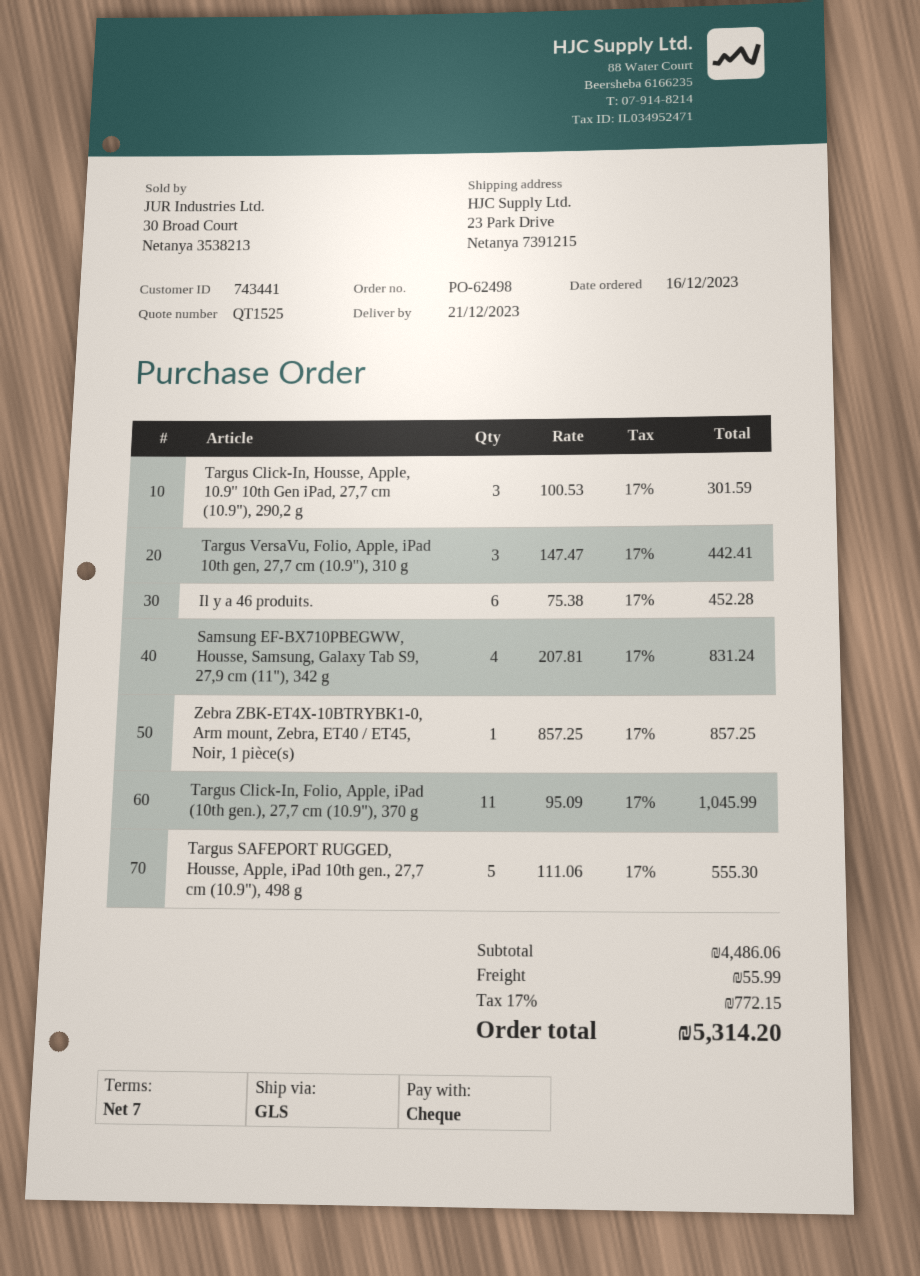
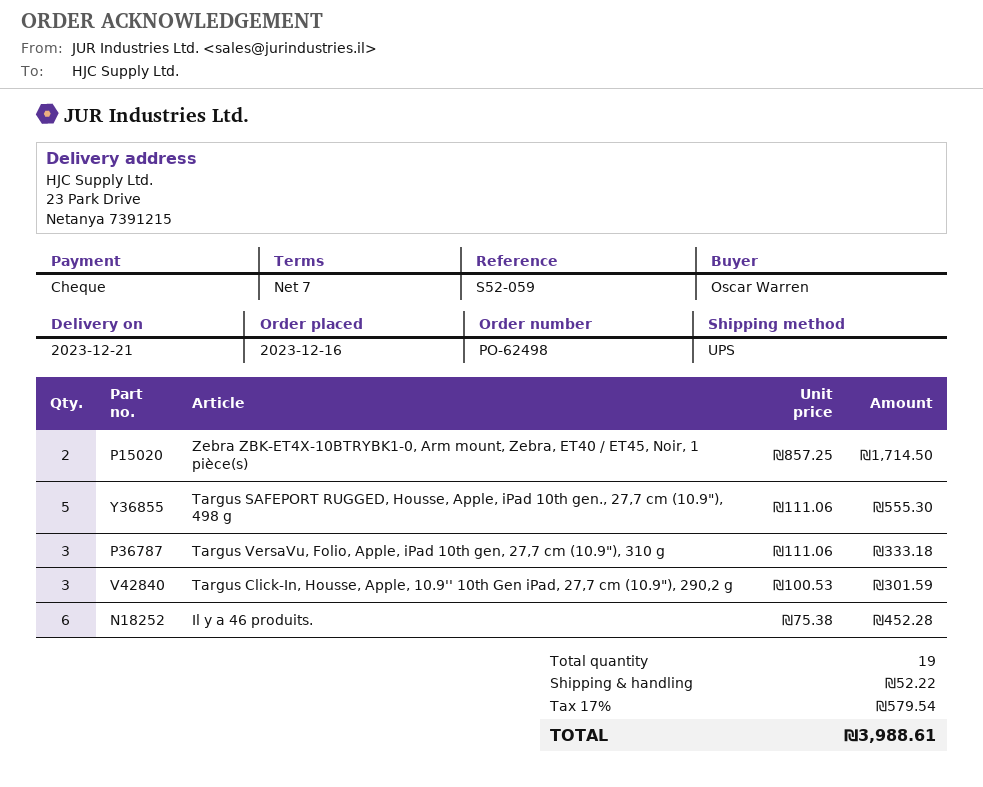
shipping method: GLS -> UPS
Targus VersaVu, Folio, Apple, iPad 10th gen, 27,7 cm (10.9"), 310 g: 3 x 147.47 = 442.41 -> 3 x 111.06 = 333.18
Samsung EF-BX710PBEGWW, Housse, Samsung, Galaxy Tab S9, 27,9 cm (11"), 342 g: 4 x 207.81 = 831.24 -> none
Zebra ZBK-ET4X-10BTRYBK1-0, Arm mount, Zebra, ET40 / ET45, Noir, 1 pièce(s): 1 x 857.25 = 857.25 -> 2 x 857.25 = 1714.50
Targus Click-In, Folio, Apple, iPad (10th gen.), 27,7 cm (10.9"), 370 g: 11 x 95.09 = 1045.99 -> none
shipping: 55.99 -> 52.22
tax: 17% = 772.15 -> 17% = 579.54
total: 5314.20 -> 3988.61

